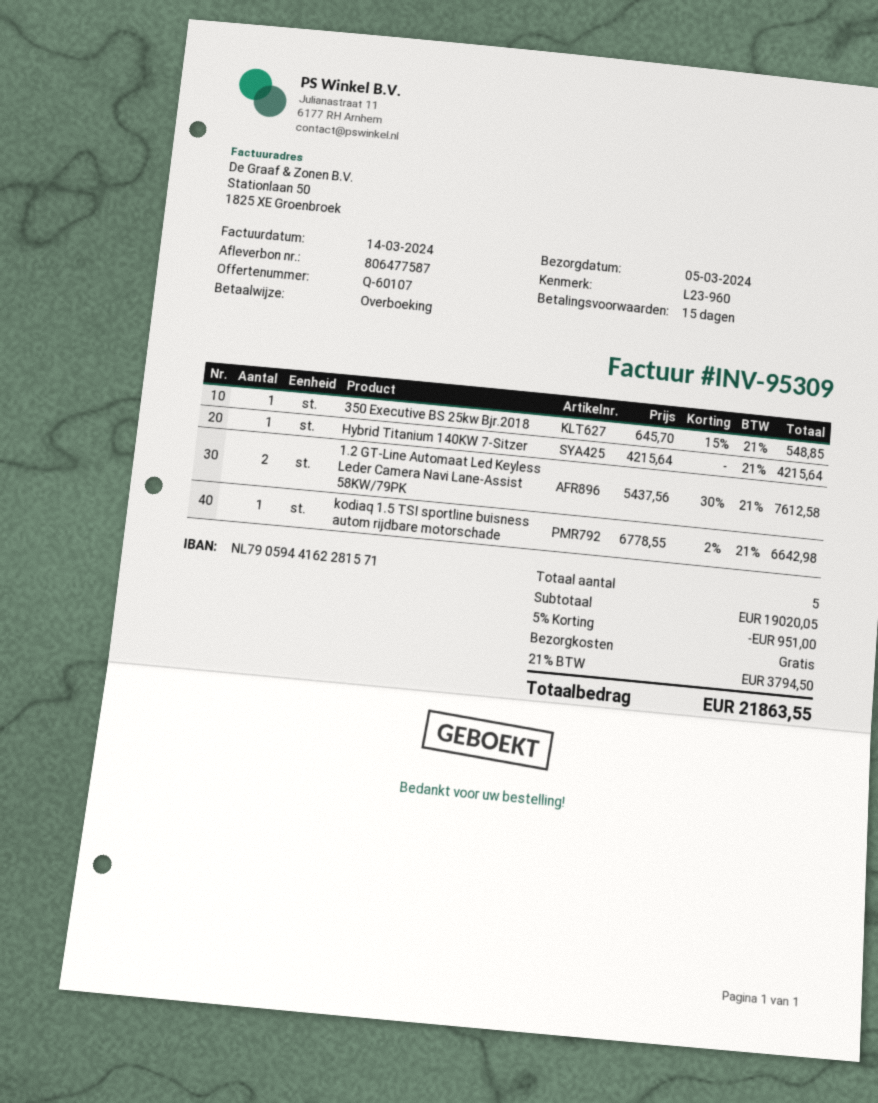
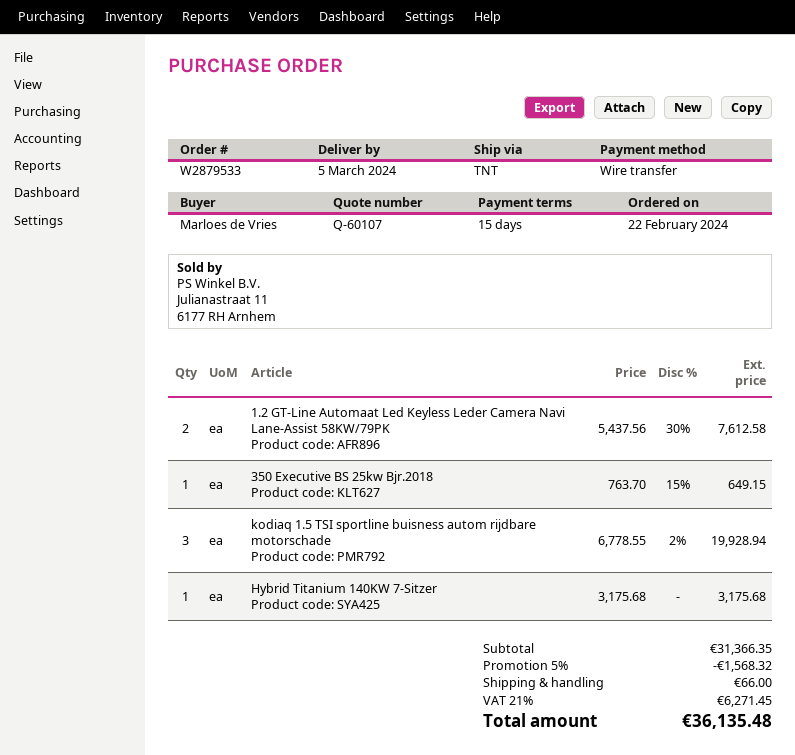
350 Executive BS 25kw Bjr.2018: 1 x 645.70 - 15% = 548.85 -> 1 x 763.70 - 15% = 649.15
Hybrid Titanium 140KW 7-Sitzer: 1 x 4215.64 = 4215.64 -> 1 x 3175.68 = 3175.68
kodiaq 1.5 TSI sportline buisness autom rijdbare motorschade: 1 x 6778.55 - 2% = 6642.98 -> 3 x 6778.55 - 2% = 19928.94
subtotal: 19020.05 -> 31366.35
discount: 5% = 951.00 -> 5% = 1568.32
shipping: 0.00 -> 66.00
tax: 21% = 3794.50 -> 21% = 6271.45
total: 21863.55 -> 36135.48

